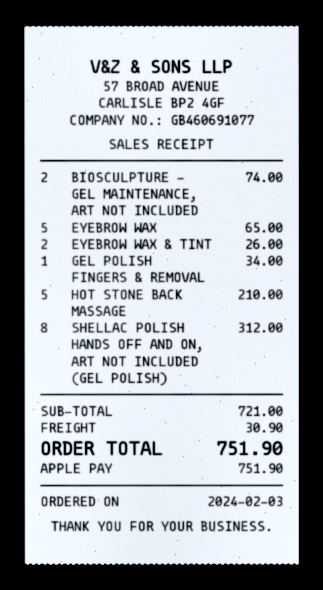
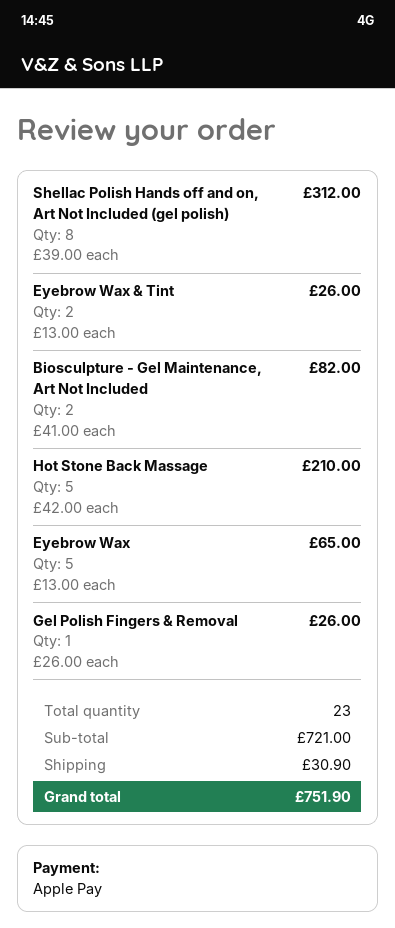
BIOSCULPTURE - GEL MAINTENANCE, ART NOT INCLUDED: 2 for 74.00 -> 2 for 82.00
GEL POLISH FINGERS & REMOVAL: 1 for 34.00 -> 1 for 26.00

